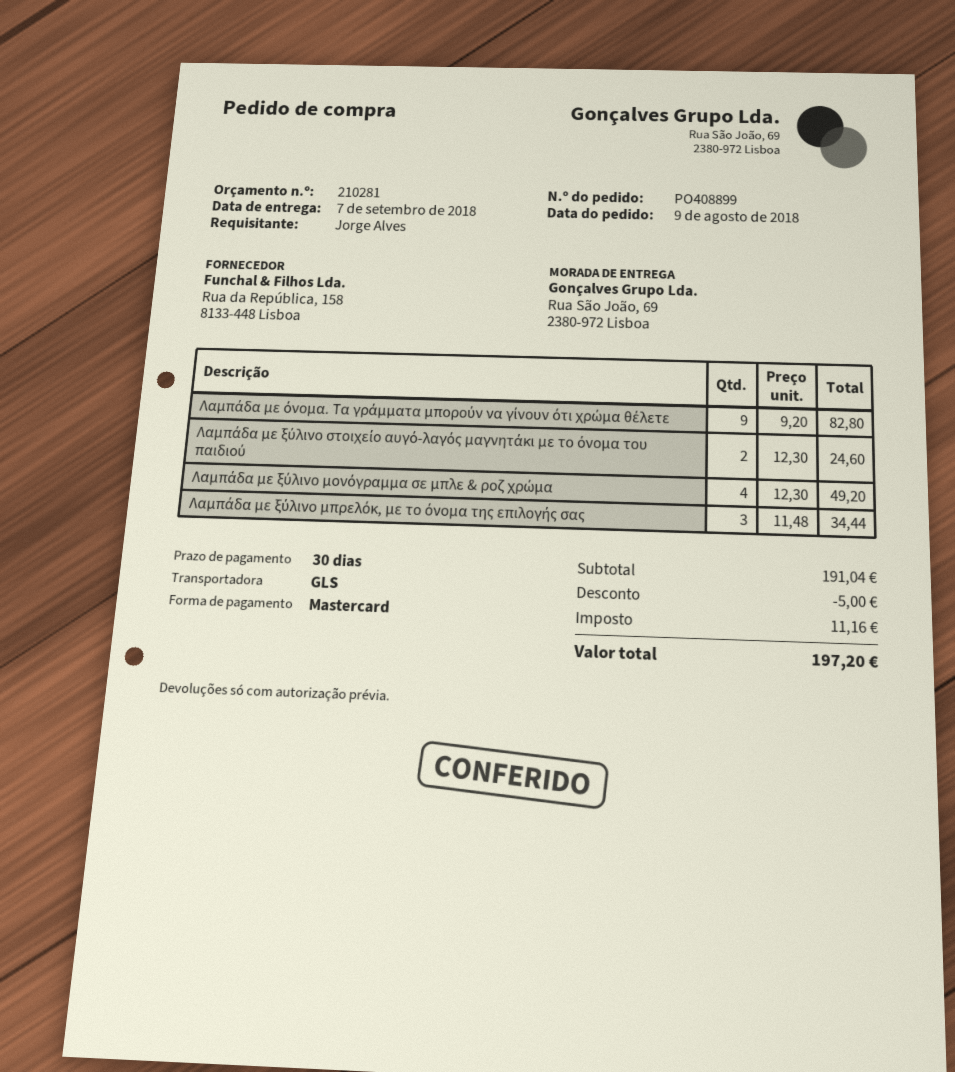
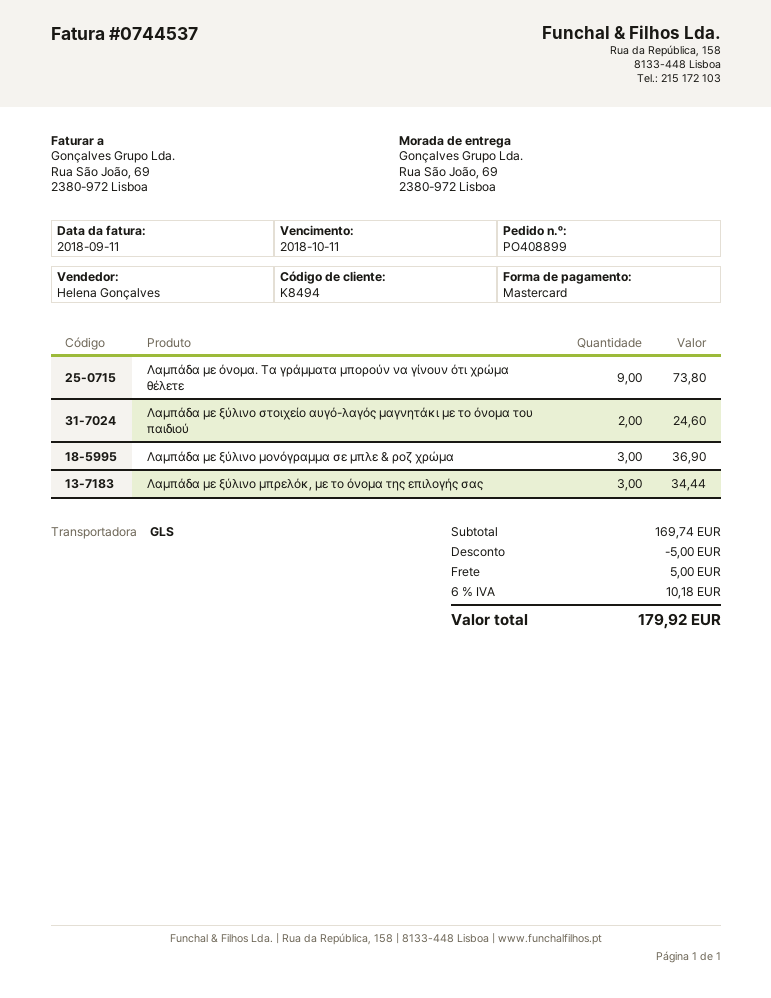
Λαμπάδα με όνομα. Τα γράμματα μπορούν να γίνουν ότι χρώμα θέλετε: 9 for 82.80 -> 9 for 73.80
Λαμπάδα με ξύλινο μονόγραμμα σε μπλε & ροζ χρώμα: 4 for 49.20 -> 3 for 36.90
subtotal: 191.04 -> 169.74
shipping: none -> 5.00
tax: 11.16 -> 10.18
total: 197.20 -> 179.92

